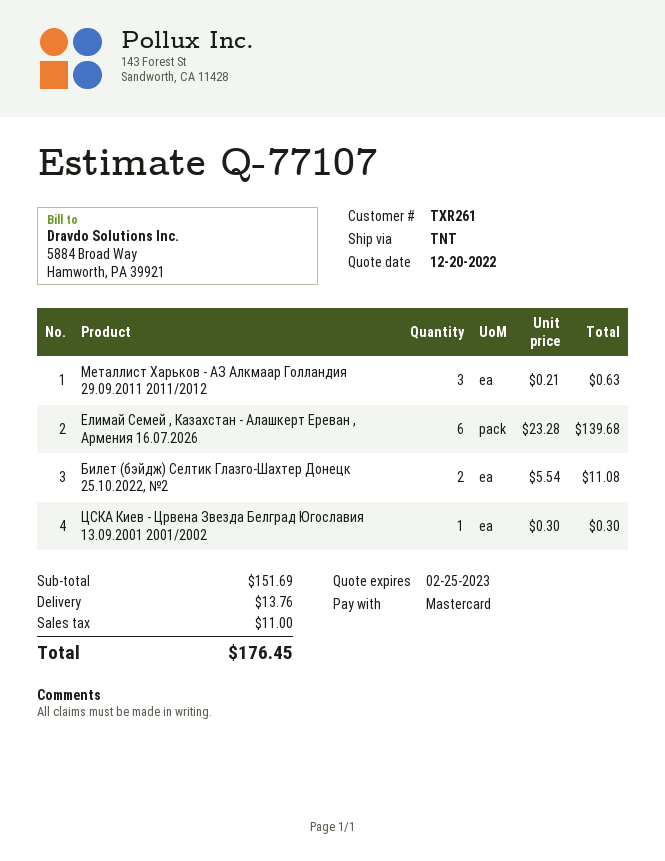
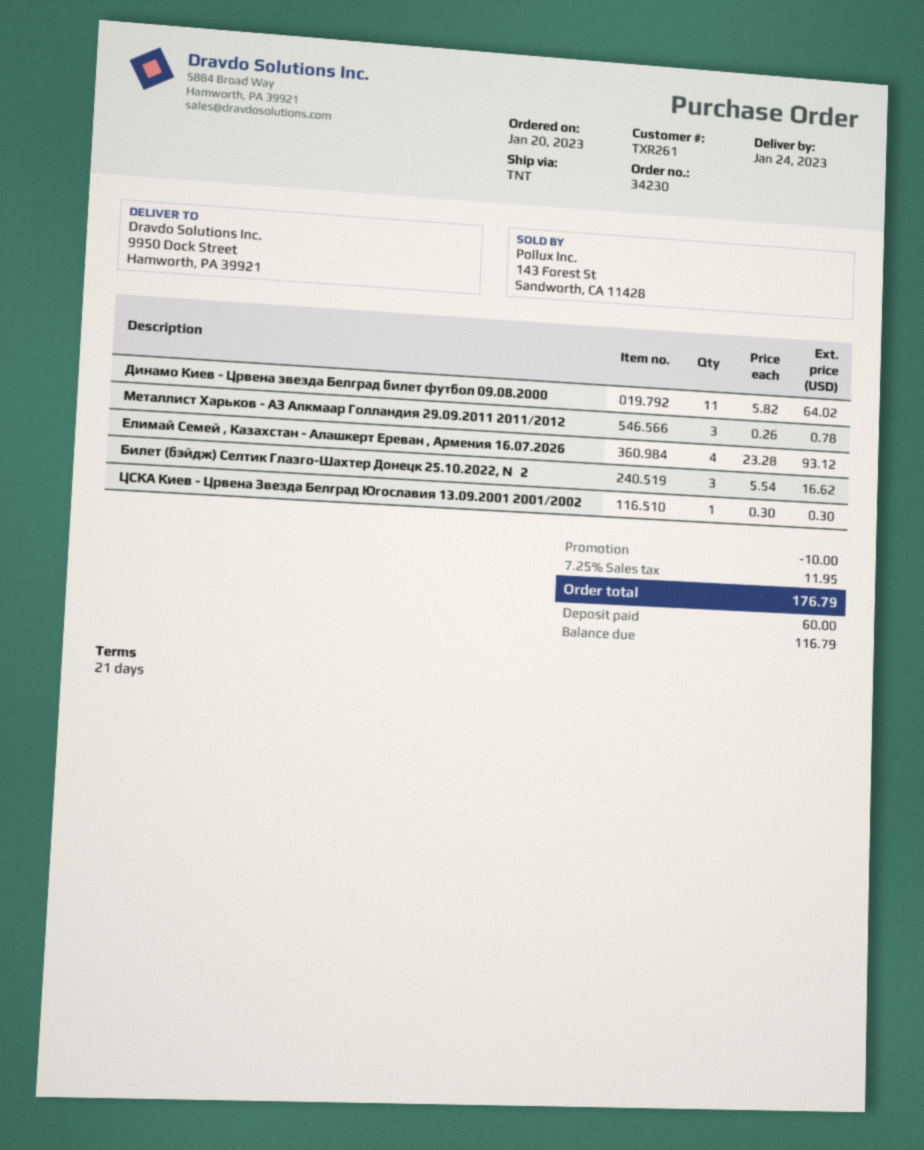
Металлист Харьков - АЗ Алкмаар Голландия 29.09.2011 2011/2012: 3 x 0.21 = 0.63 -> 3 x 0.26 = 0.78
Елимай Семей , Казахстан - Алашкерт Ереван , Армения 16.07.2026: 6 x 23.28 = 139.68 -> 4 x 23.28 = 93.12
Билет (бэйдж) Селтик Глазго-Шахтер Донецк 25.10.2022, №2: 2 x 5.54 = 11.08 -> 3 x 5.54 = 16.62
Динамо Киев - Црвена звезда Белград билет футбол 09.08.2000: none -> 11 x 5.82 = 64.02
discount: none -> 10.00
shipping: 13.76 -> none
tax: 11.00 -> 11.95
total: 176.45 -> 176.79

